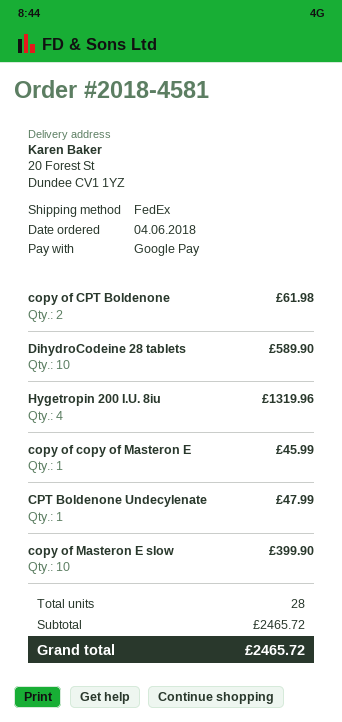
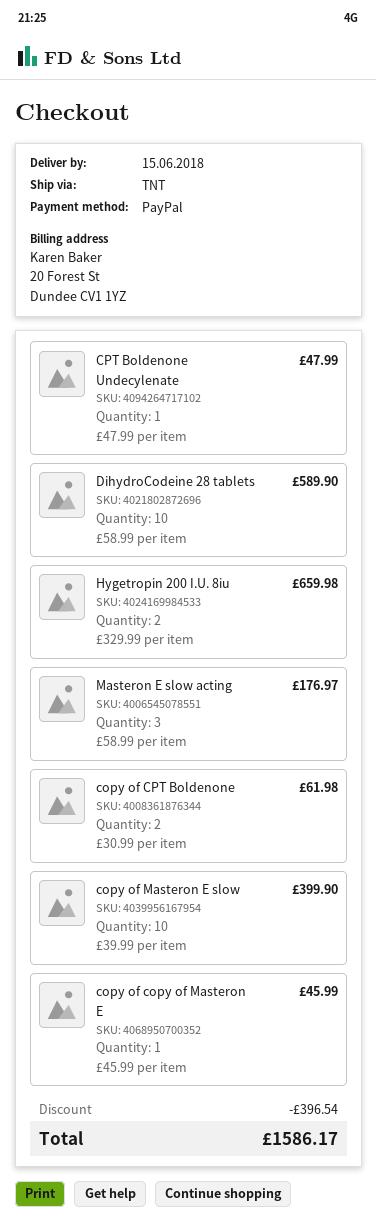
payment method: Google Pay -> PayPal
shipping method: FedEx -> TNT
Hygetropin 200 I.U. 8iu: 4 for 1319.96 -> 2 for 659.98
Masteron E slow acting: none -> 3 for 176.97
discount: none -> 396.54
total: 2465.72 -> 1586.17

